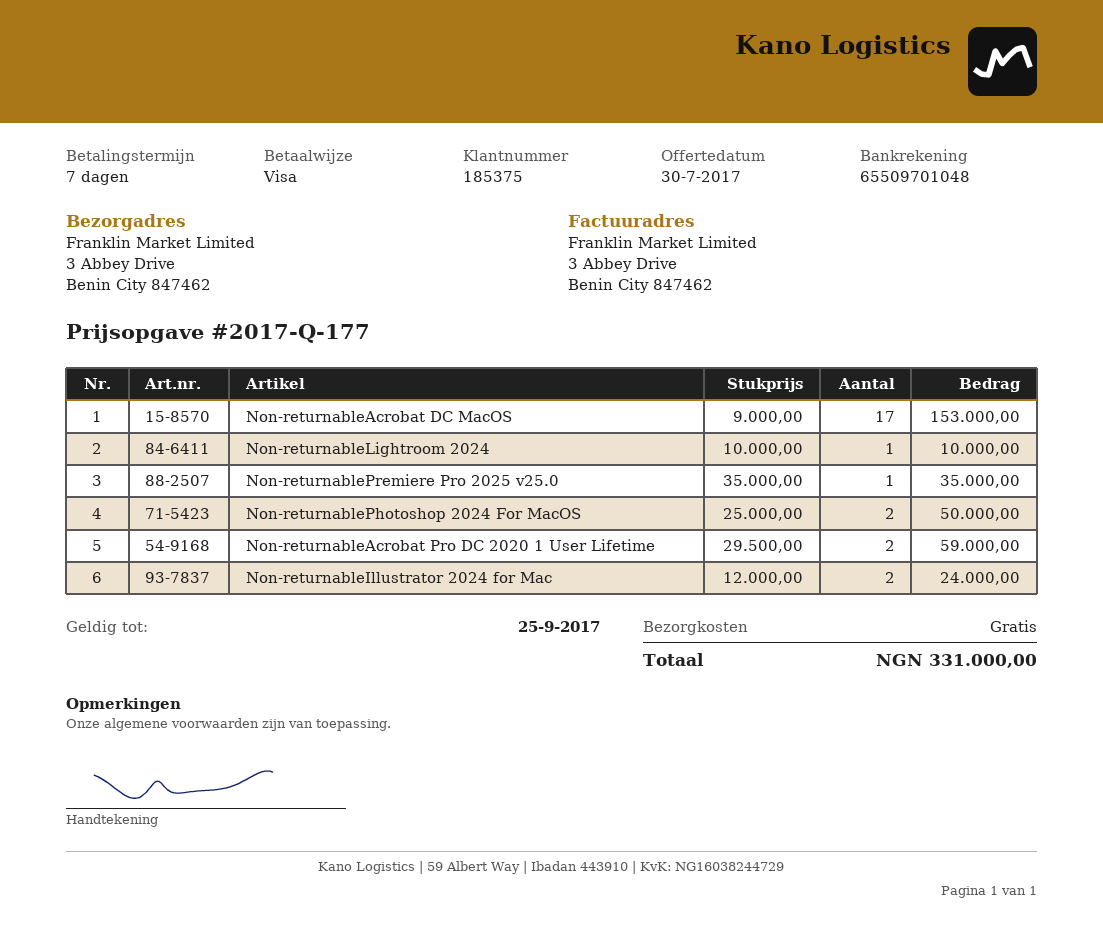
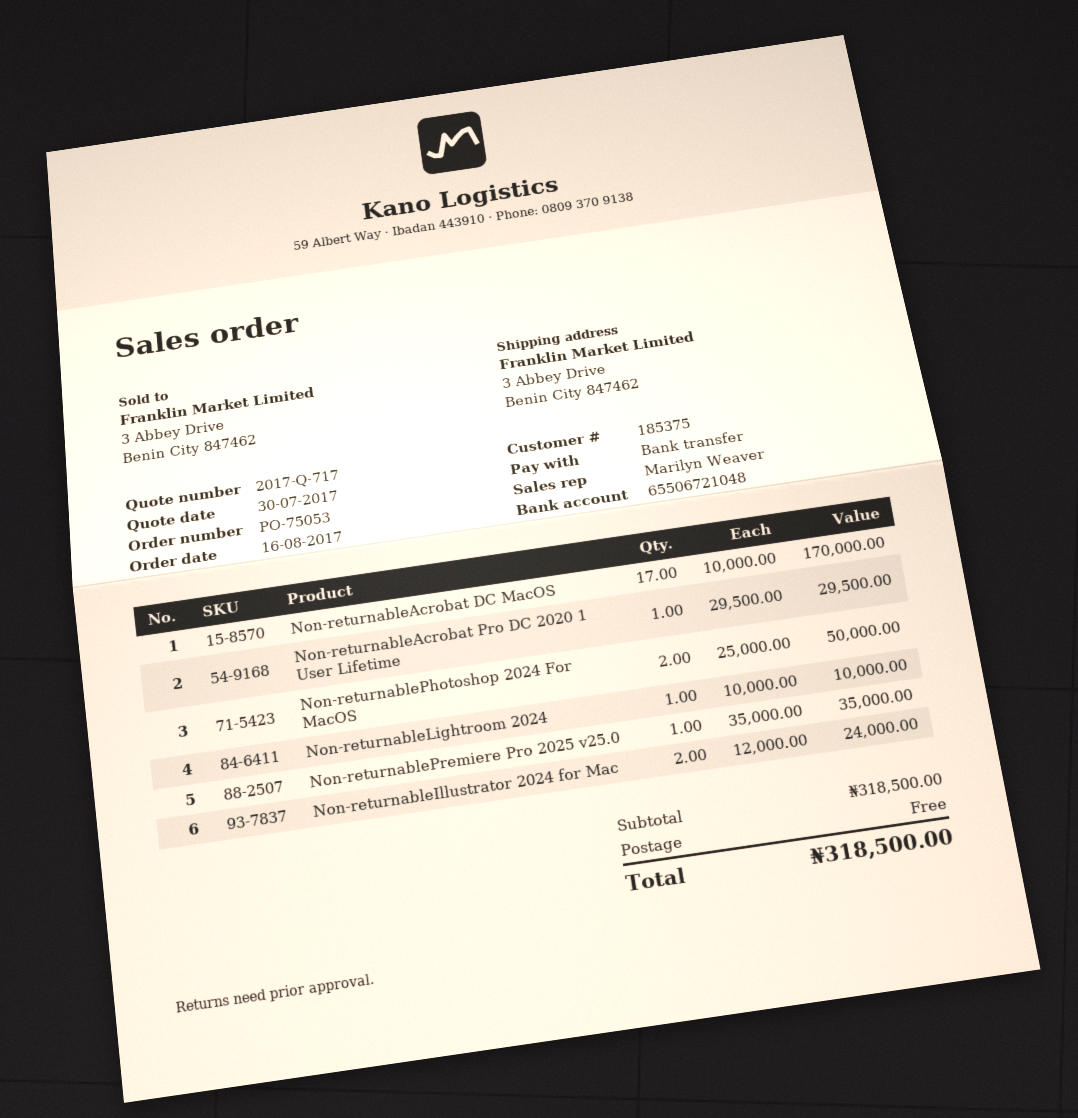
quote number: 2017-Q-177 -> 2017-Q-717
payment method: Visa -> bank transfer
bank account: 65509701048 -> 65506721048
Non-returnableAcrobat DC MacOS: 17 x 9000.00 = 153000.00 -> 17 x 10000.00 = 170000.00
Non-returnableAcrobat Pro DC 2020 1 User Lifetime: 2 x 29500.00 = 59000.00 -> 1 x 29500.00 = 29500.00
total: 331000.00 -> 318500.00

